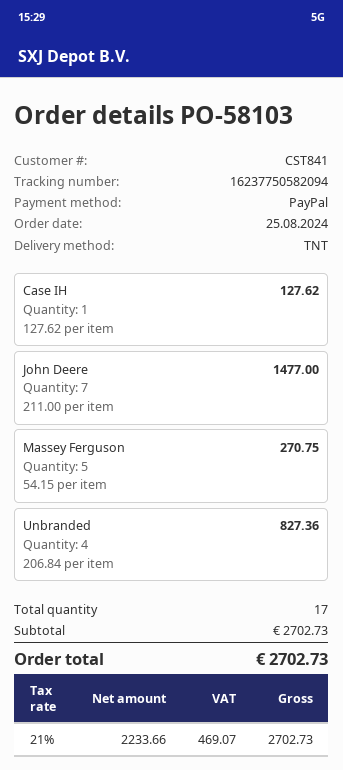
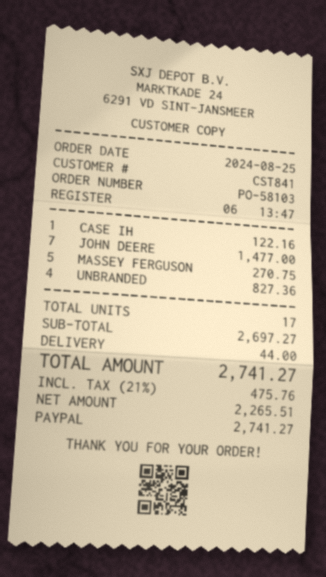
Case IH: 1 for 127.62 -> 1 for 122.16
subtotal: 2702.73 -> 2697.27
shipping: none -> 44.00
net: 2233.66 -> 2265.51
tax: 21% = 469.07 -> 21% = 475.76
total: 2702.73 -> 2741.27

